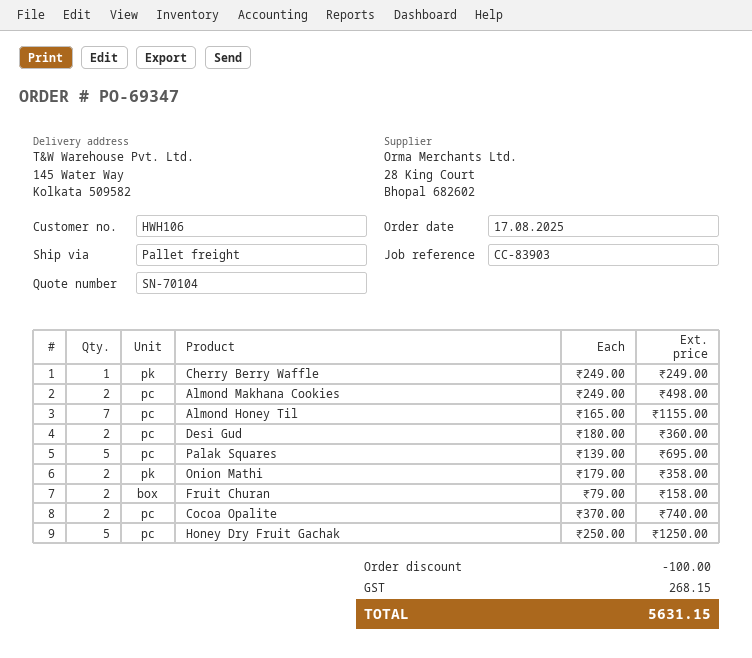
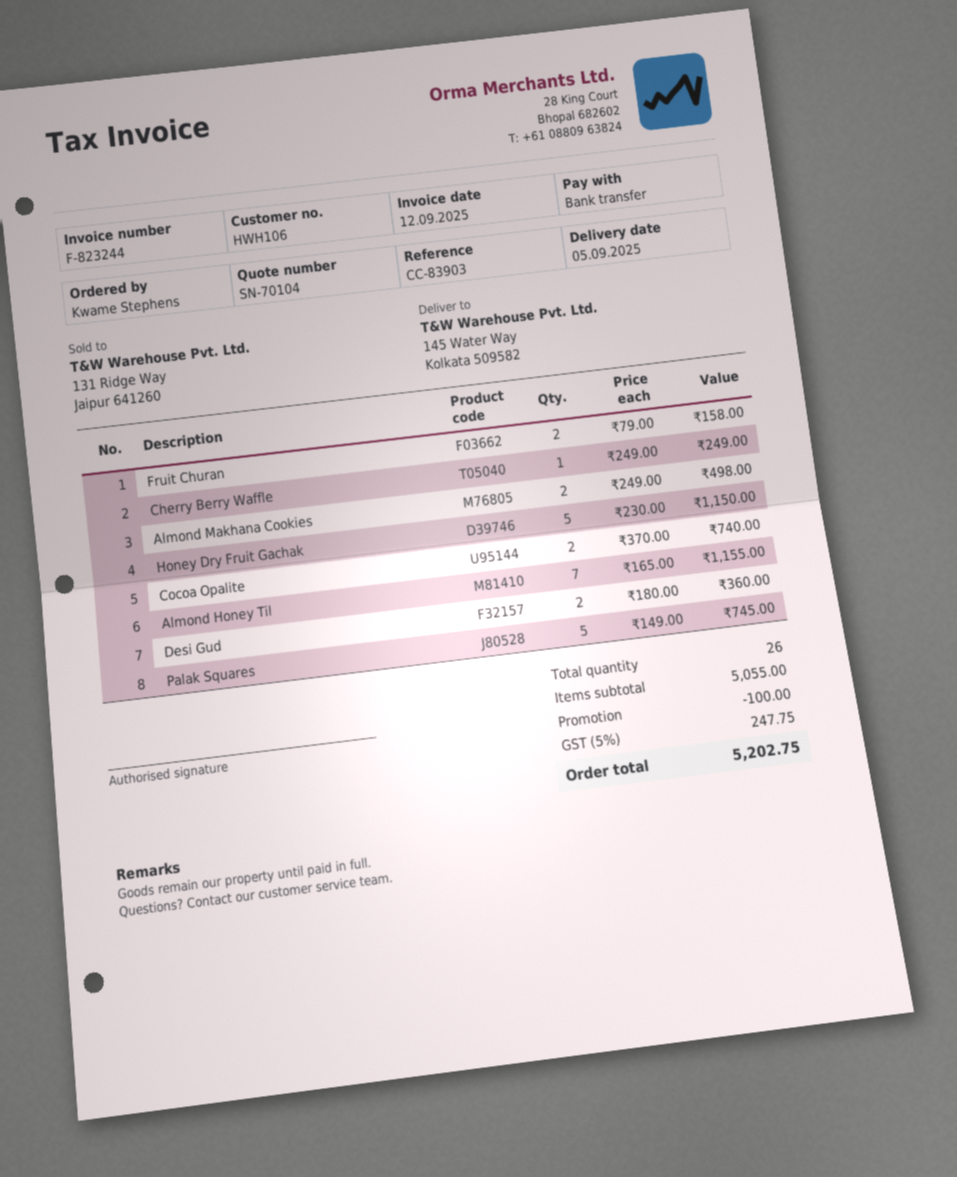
Palak Squares: 5 x 139.00 = 695.00 -> 5 x 149.00 = 745.00
Onion Mathi: 2 x 179.00 = 358.00 -> none
Honey Dry Fruit Gachak: 5 x 250.00 = 1250.00 -> 5 x 230.00 = 1150.00
tax: 268.15 -> 247.75
total: 5631.15 -> 5202.75

